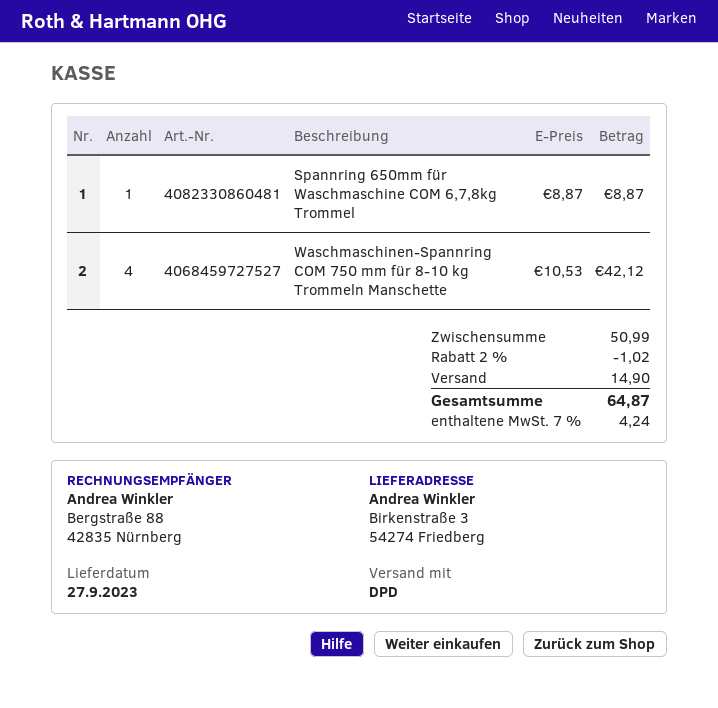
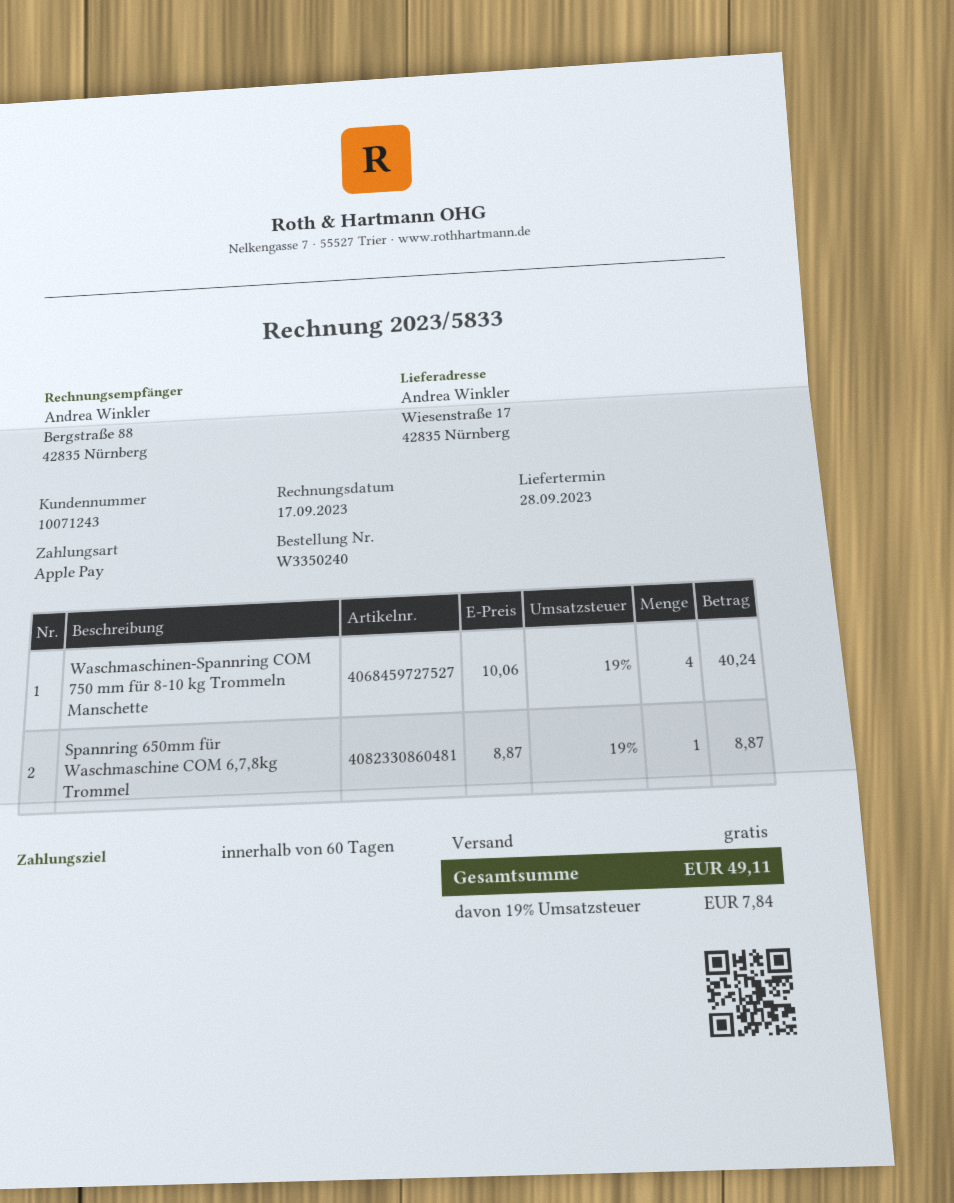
delivery date: 2023-09-27 -> 2023-09-28
ship to: Birkenstraße 3, 54274 Friedberg -> Wiesenstraße 17, 42835 Nürnberg
Waschmaschinen-Spannring COM 750 mm für 8-10 kg Trommeln Manschette: 4 x 10.53 = 42.12 -> 4 x 10.06 = 40.24
discount: 2% = 1.02 -> none
shipping: 14.90 -> 0.00
tax: 7% = 4.24 -> 19% = 7.84
total: 64.87 -> 49.11

